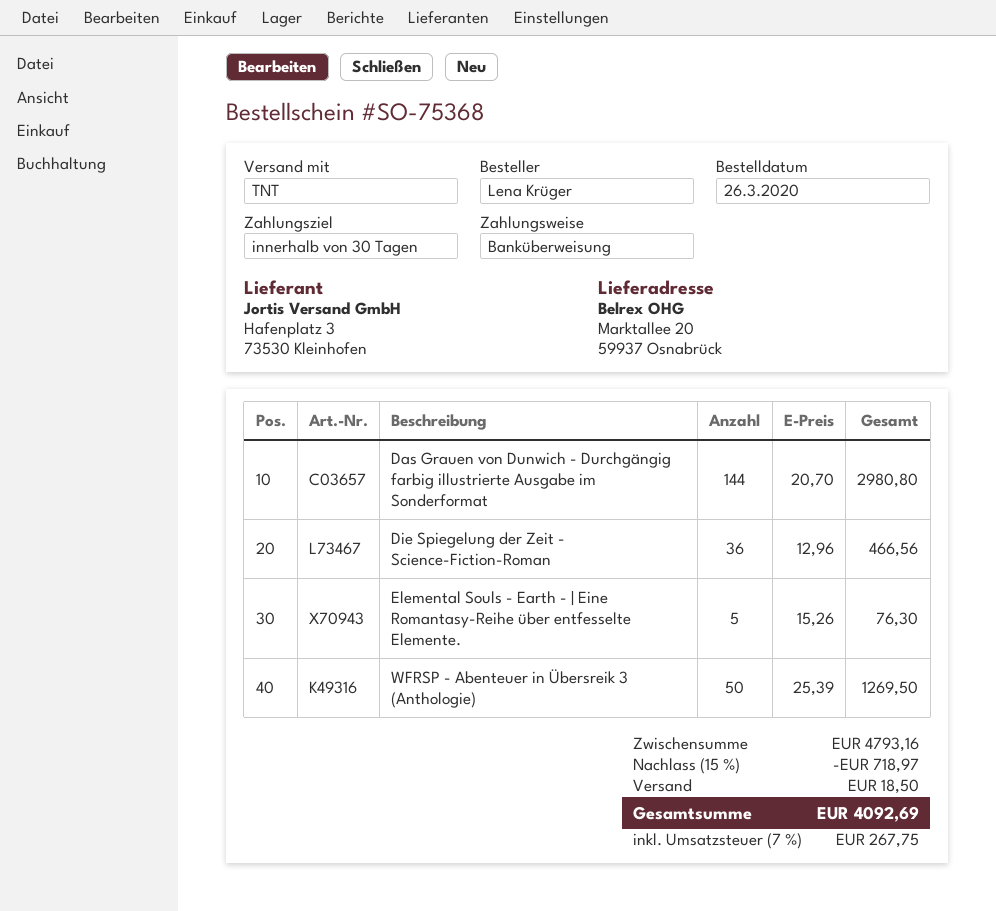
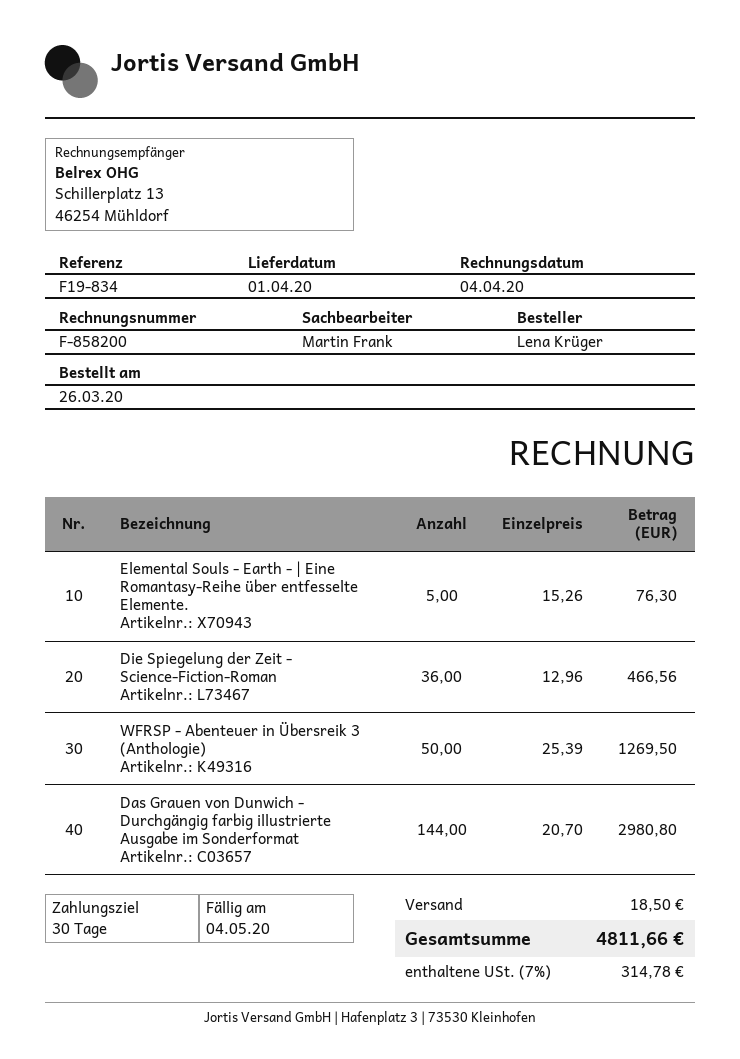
discount: 15% = 718.97 -> none
tax: 7% = 267.75 -> 7% = 314.78
total: 4092.69 -> 4811.66

